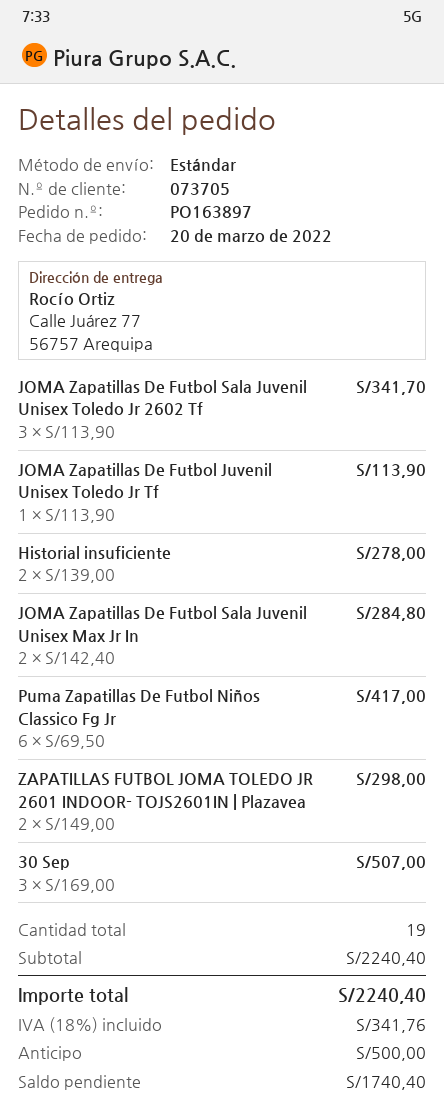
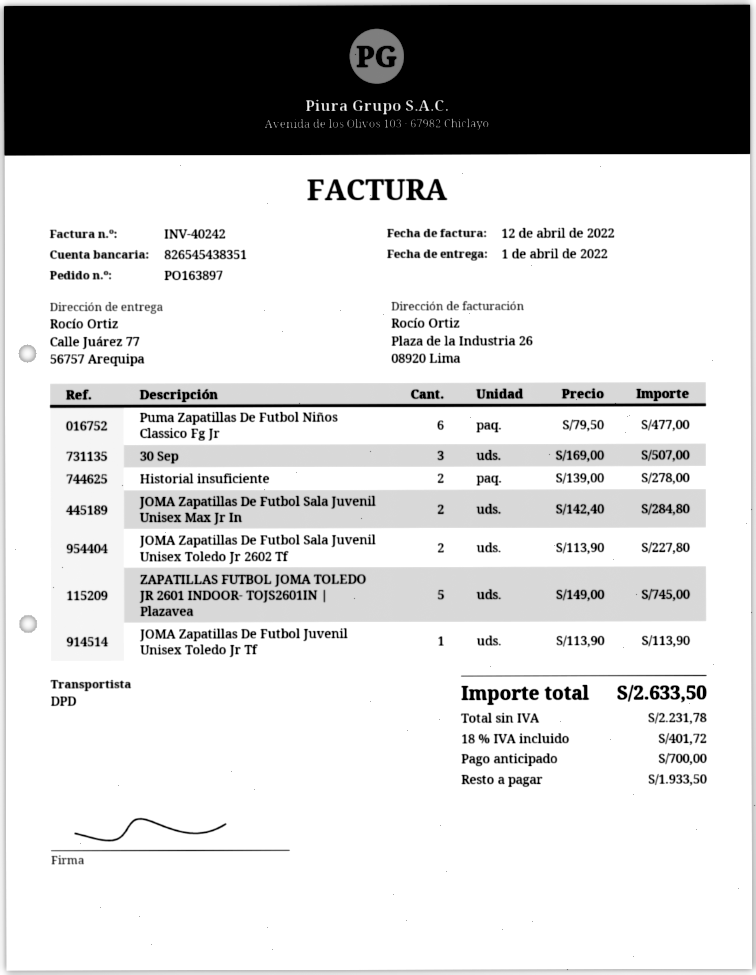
shipping method: standard -> DPD
JOMA Zapatillas De Futbol Sala Juvenil Unisex Toledo Jr 2602 Tf: 3 x 113.90 = 341.70 -> 2 x 113.90 = 227.80
Puma Zapatillas De Futbol Niños Classico Fg Jr: 6 x 69.50 = 417.00 -> 6 x 79.50 = 477.00
ZAPATILLAS FUTBOL JOMA TOLEDO JR 2601 INDOOR- TOJS2601IN | Plazavea: 2 x 149.00 = 298.00 -> 5 x 149.00 = 745.00
tax: 18% = 341.76 -> 18% = 401.72
total: 2240.40 -> 2633.50
deposit: 500.00 -> 700.00
balance: 1740.40 -> 1933.50

